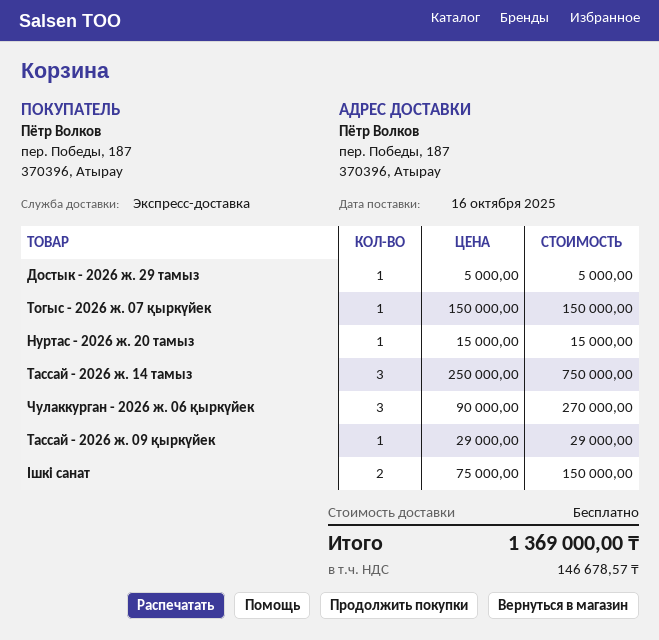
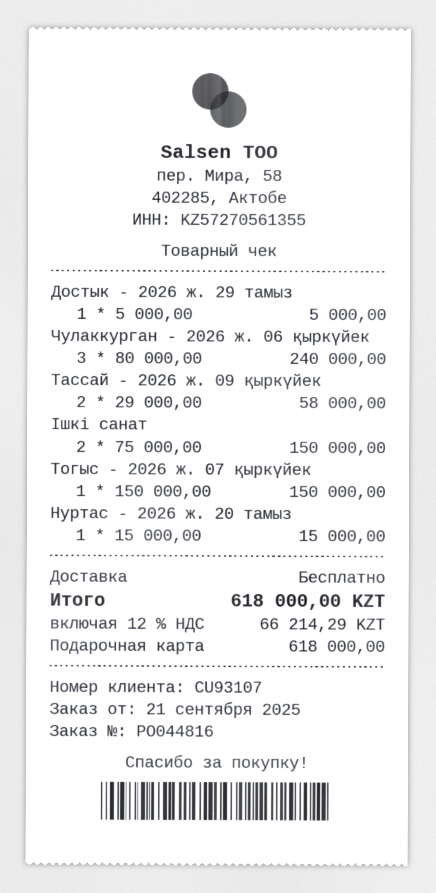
Тассай - 2026 ж. 14 тамыз: 3 x 250000.00 = 750000.00 -> none
Чулаккурган - 2026 ж. 06 қыркүйек: 3 x 90000.00 = 270000.00 -> 3 x 80000.00 = 240000.00
Тассай - 2026 ж. 09 қыркүйек: 1 x 29000.00 = 29000.00 -> 2 x 29000.00 = 58000.00
tax: 146678.57 -> 66214.29
total: 1369000.00 -> 618000.00

